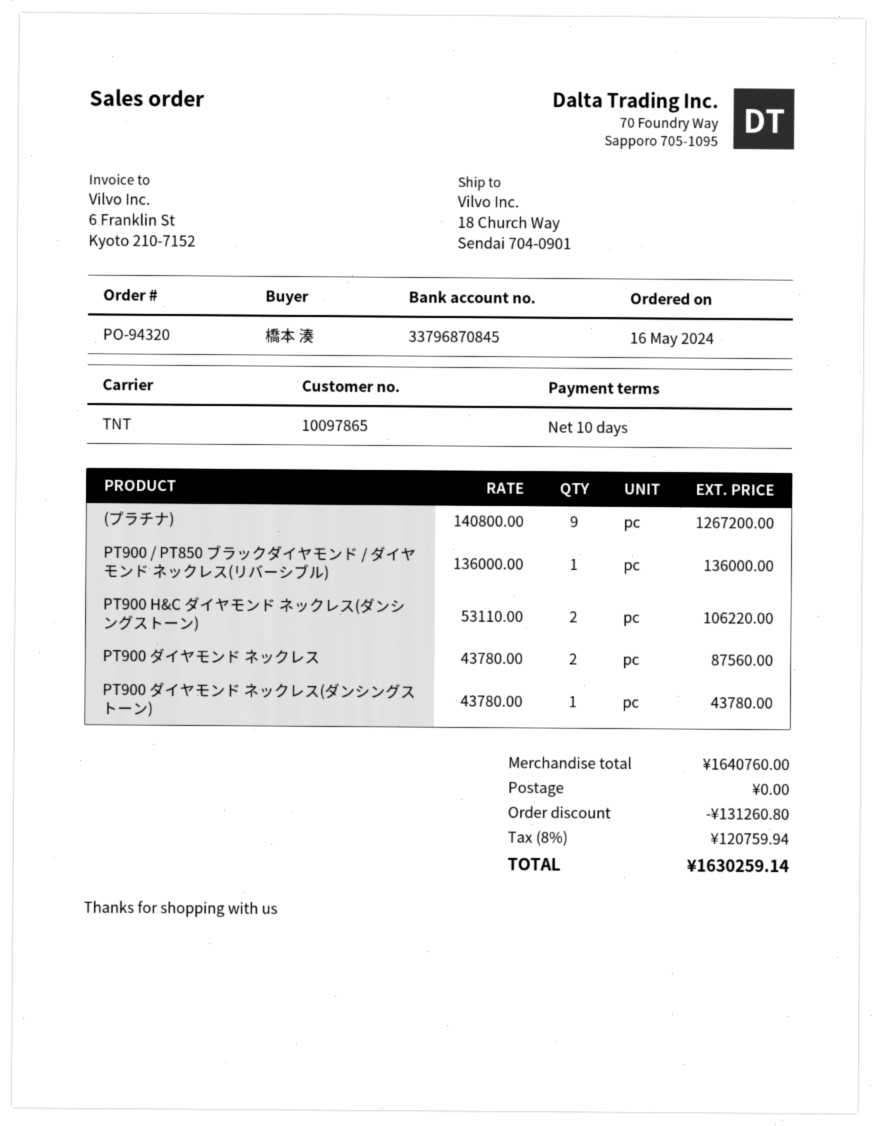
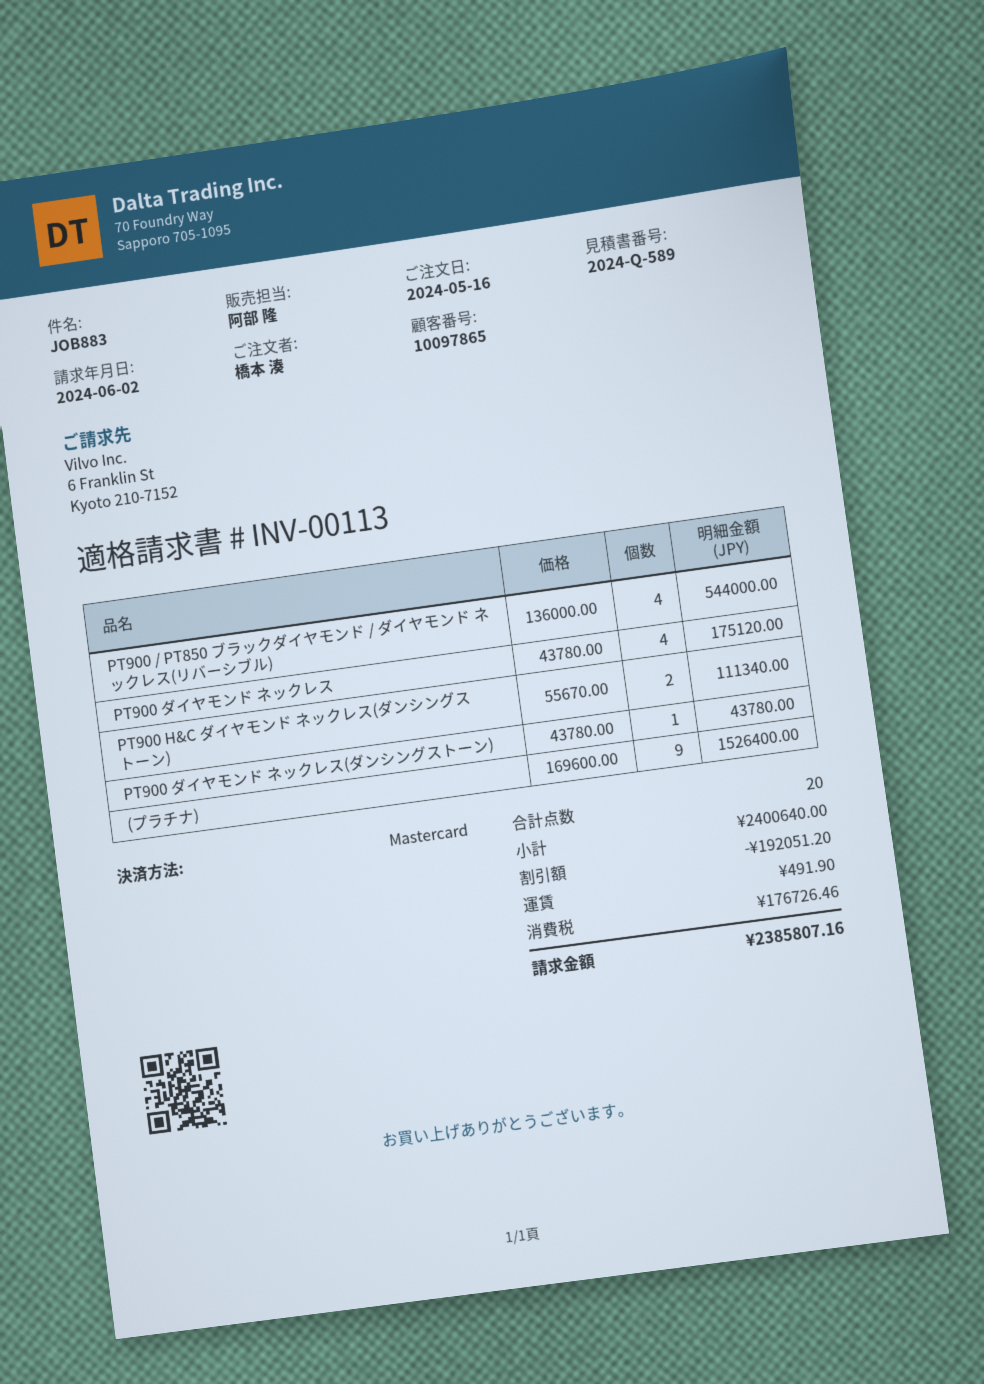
(プラチナ): 9 x 140800.00 = 1267200.00 -> 9 x 169600.00 = 1526400.00
PT900 / PT850 ブラックダイヤモンド / ダイヤモンド ネックレス(リバーシブル): 1 x 136000.00 = 136000.00 -> 4 x 136000.00 = 544000.00
PT900 H&C ダイヤモンド ネックレス(ダンシングストーン): 2 x 53110.00 = 106220.00 -> 2 x 55670.00 = 111340.00
PT900 ダイヤモンド ネックレス: 2 x 43780.00 = 87560.00 -> 4 x 43780.00 = 175120.00
subtotal: 1640760.00 -> 2400640.00
discount: 131260.80 -> 192051.20
shipping: 0.00 -> 491.90
tax: 120759.94 -> 176726.46
total: 1630259.14 -> 2385807.16

